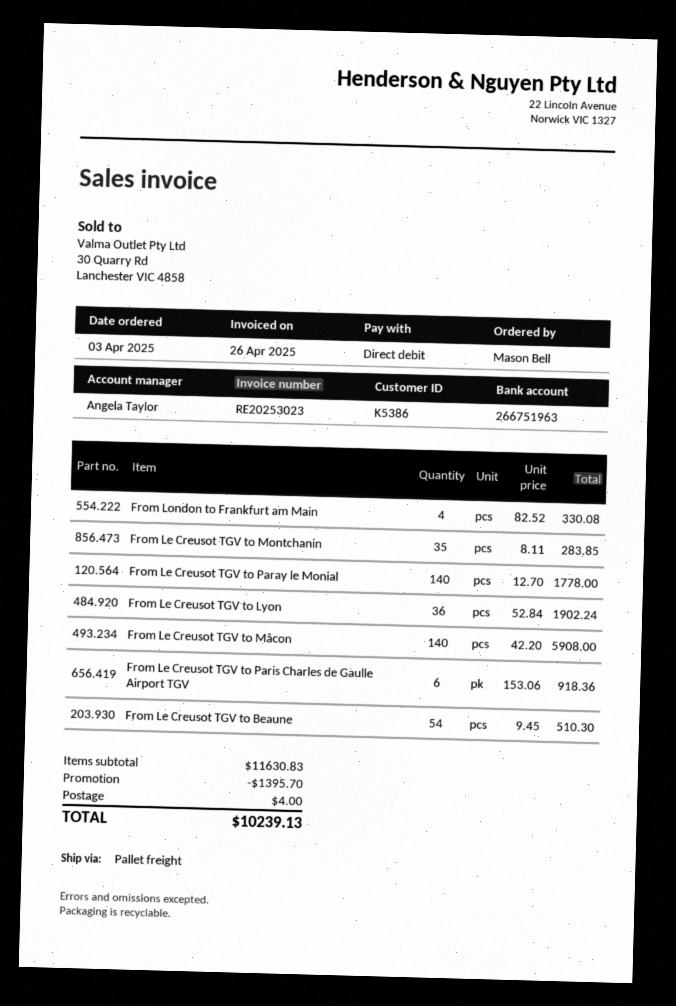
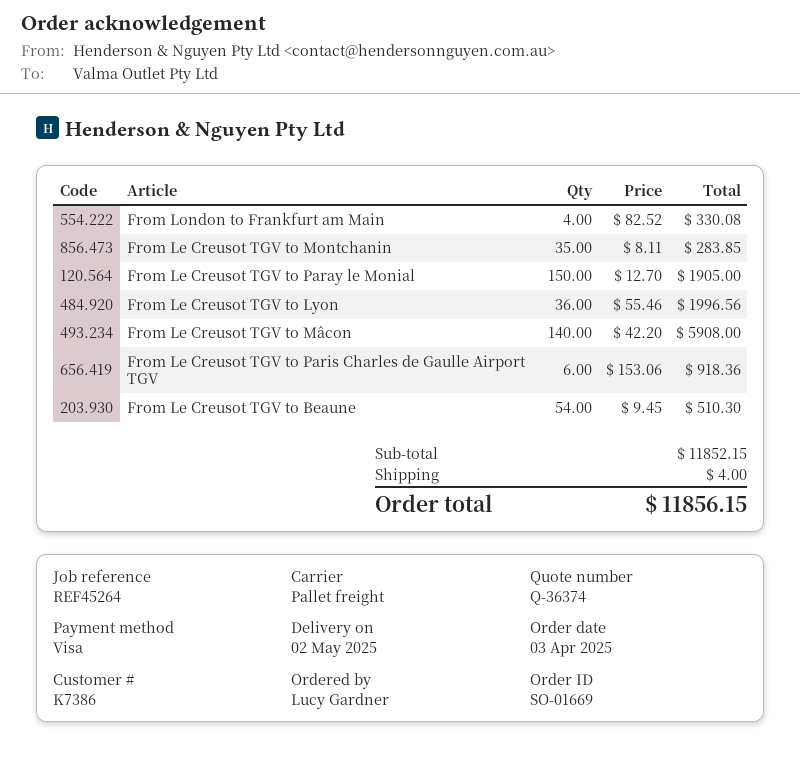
customer number: K5386 -> K7386
ordered by: Mason Bell -> Lucy Gardner
payment method: direct debit -> Visa
From Le Creusot TGV to Paray le Monial: 140 x 12.70 = 1778.00 -> 150 x 12.70 = 1905.00
From Le Creusot TGV to Lyon: 36 x 52.84 = 1902.24 -> 36 x 55.46 = 1996.56
subtotal: 11630.83 -> 11852.15
discount: 1395.70 -> none
total: 10239.13 -> 11856.15

